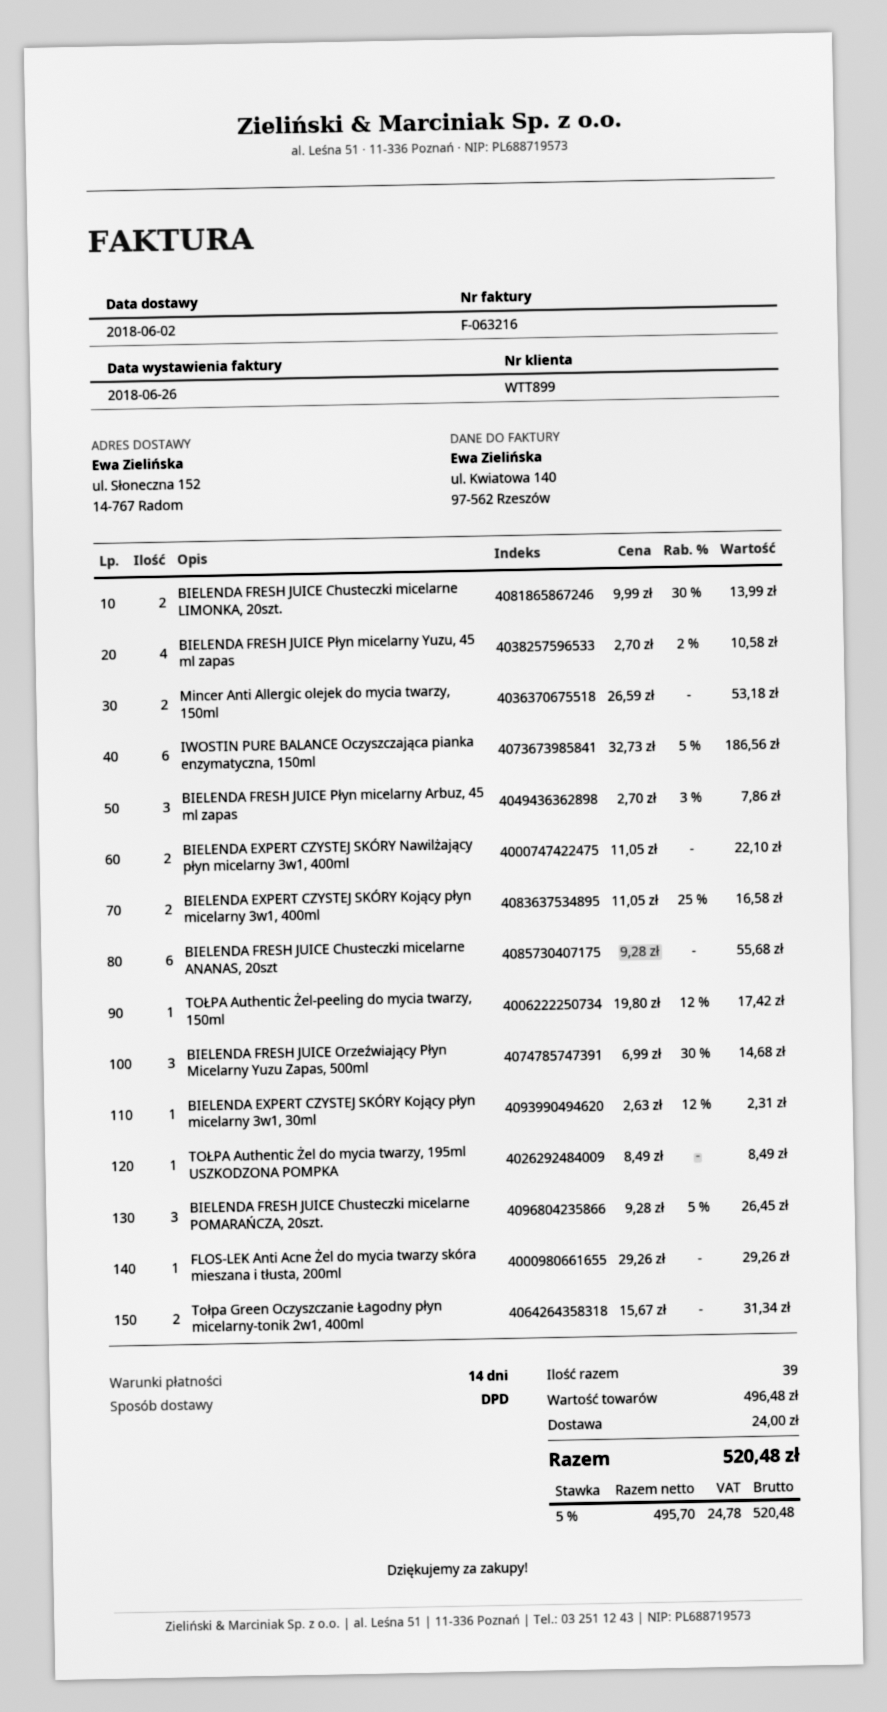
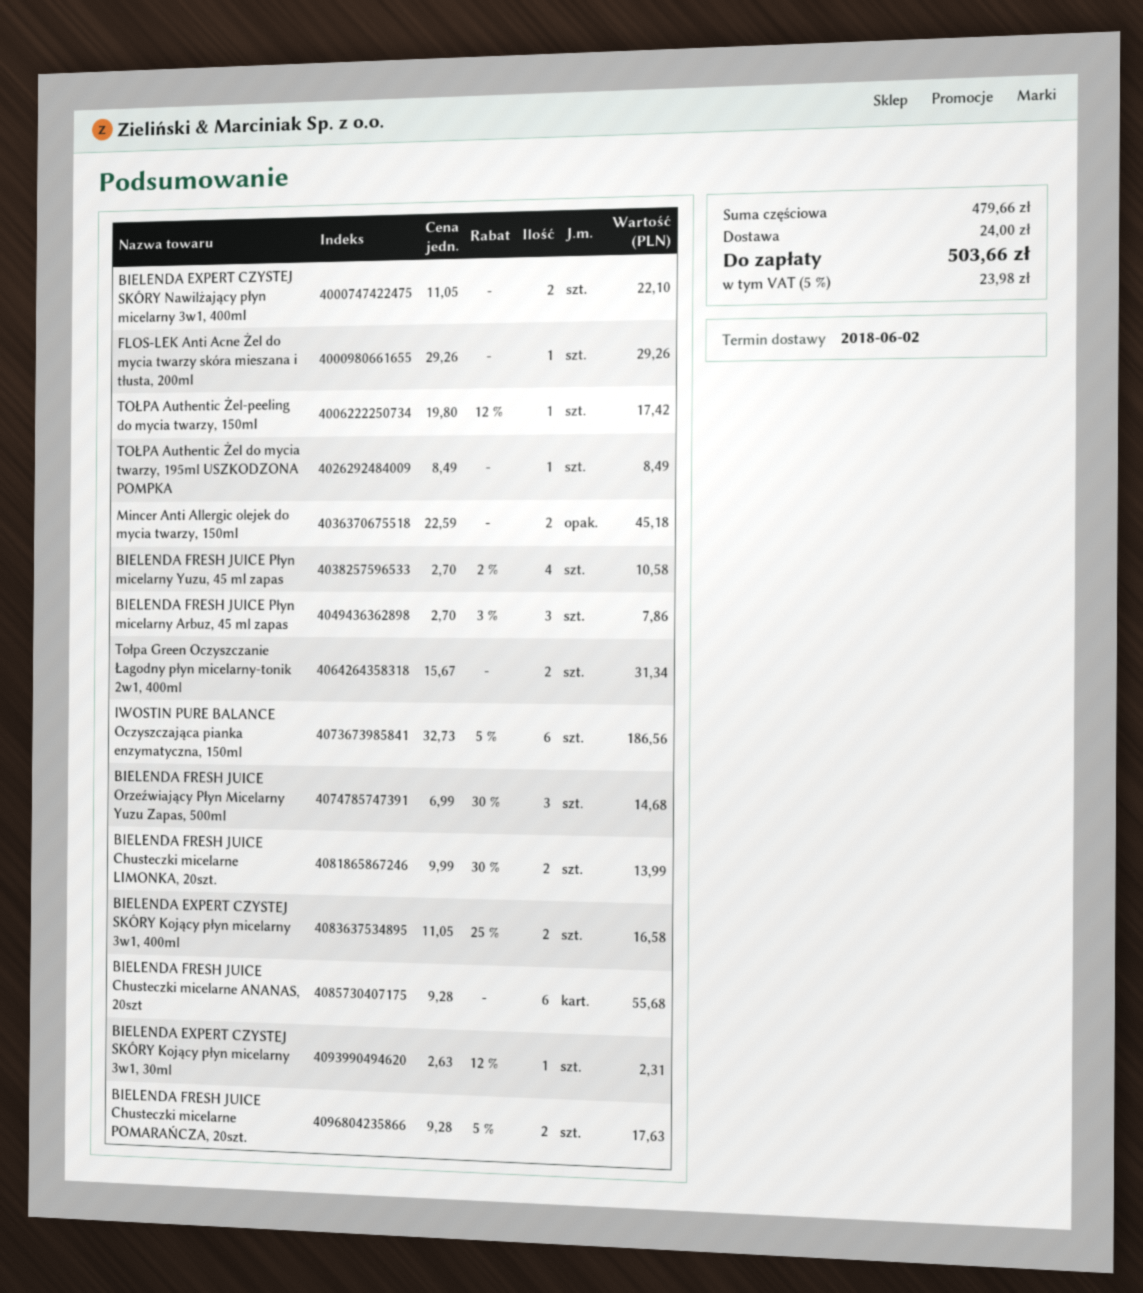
Mincer Anti Allergic olejek do mycia twarzy, 150ml: 2 x 26.59 = 53.18 -> 2 x 22.59 = 45.18
BIELENDA FRESH JUICE Chusteczki micelarne POMARAŃCZA, 20szt.: 3 x 9.28 - 5% = 26.45 -> 2 x 9.28 - 5% = 17.63
subtotal: 496.48 -> 479.66
tax: 5% = 24.78 -> 5% = 23.98
total: 520.48 -> 503.66

